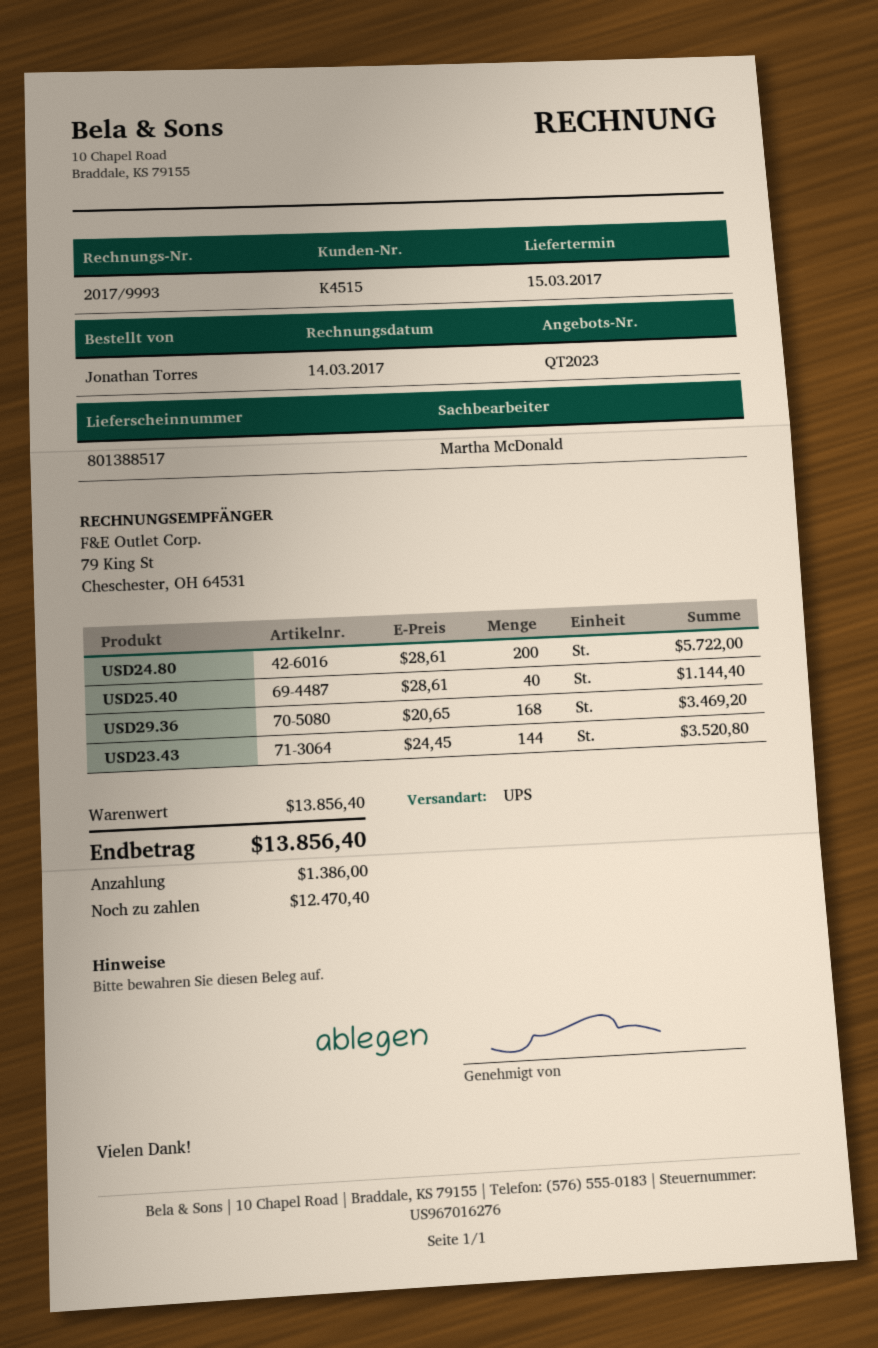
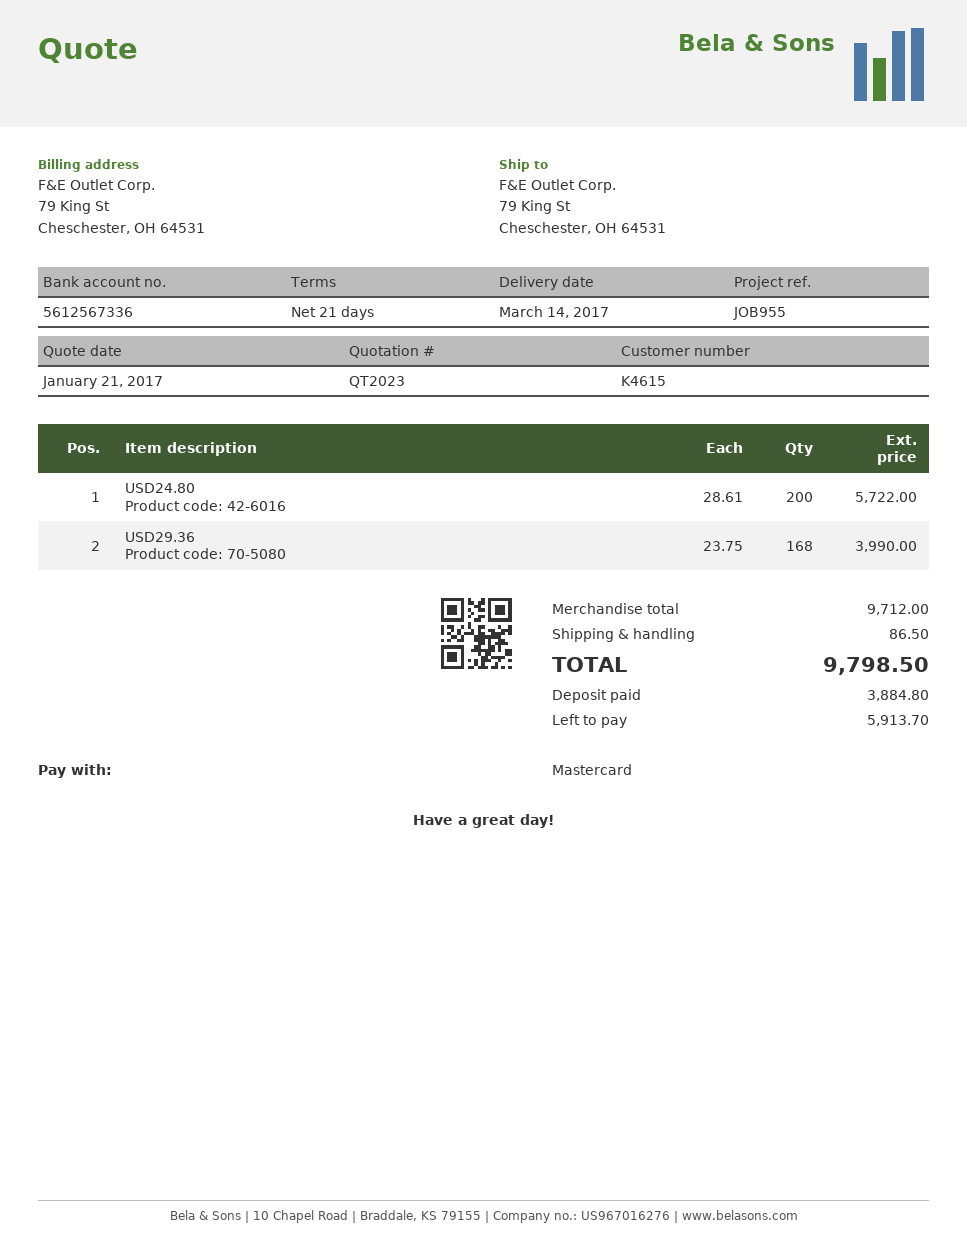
delivery date: 2017-03-15 -> 2017-03-14
customer number: K4515 -> K4615
USD25.40: 40 x 28.61 = 1144.40 -> none
USD29.36: 168 x 20.65 = 3469.20 -> 168 x 23.75 = 3990.00
USD23.43: 144 x 24.45 = 3520.80 -> none
subtotal: 13856.40 -> 9712.00
shipping: none -> 86.50
total: 13856.40 -> 9798.50
deposit: 1386.00 -> 3884.80
balance: 12470.40 -> 5913.70

